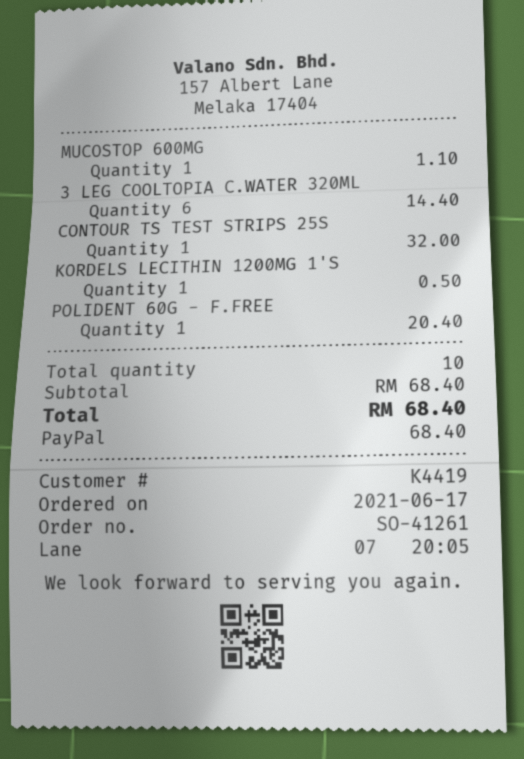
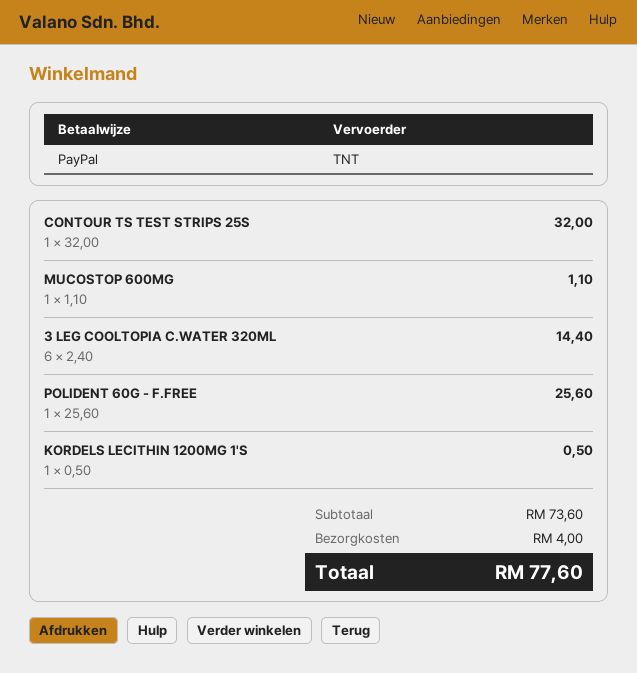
POLIDENT 60G - F.FREE: 1 for 20.40 -> 1 for 25.60
subtotal: 68.40 -> 73.60
shipping: none -> 4.00
total: 68.40 -> 77.60

